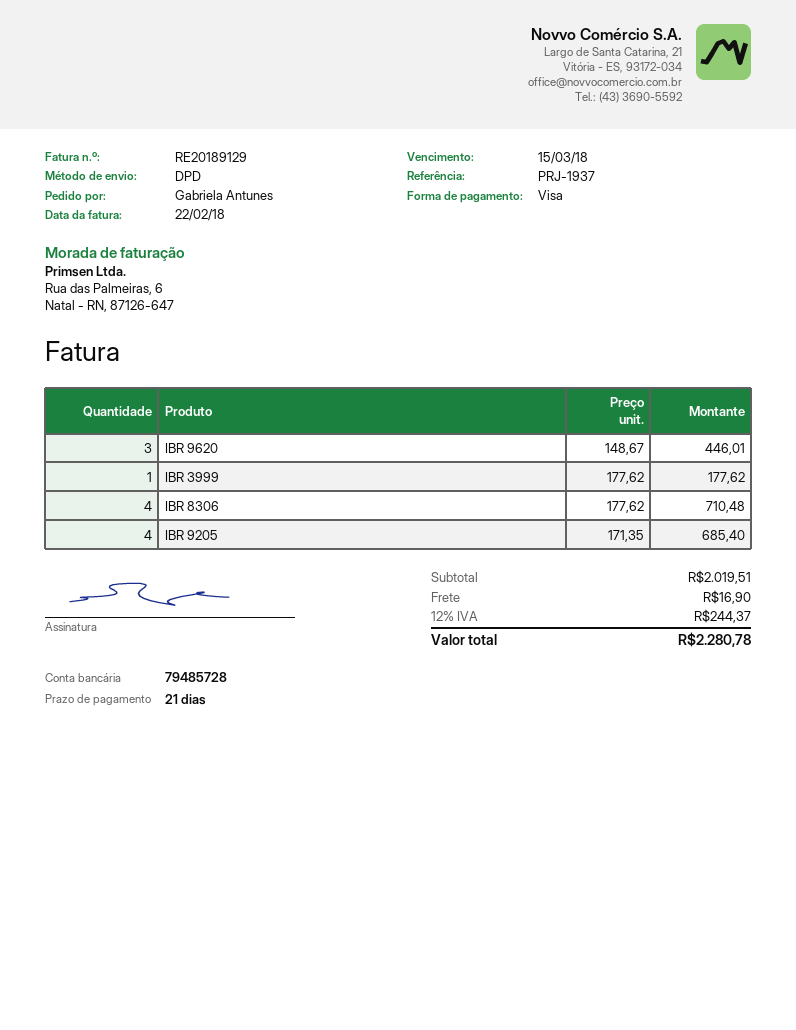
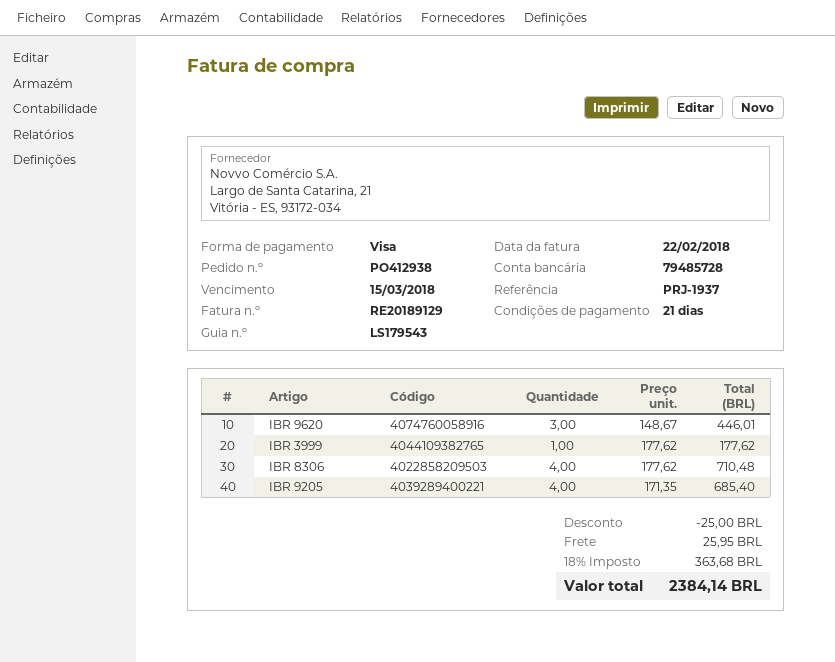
discount: none -> 25.00
shipping: 16.90 -> 25.95
tax: 12% = 244.37 -> 18% = 363.68
total: 2280.78 -> 2384.14

